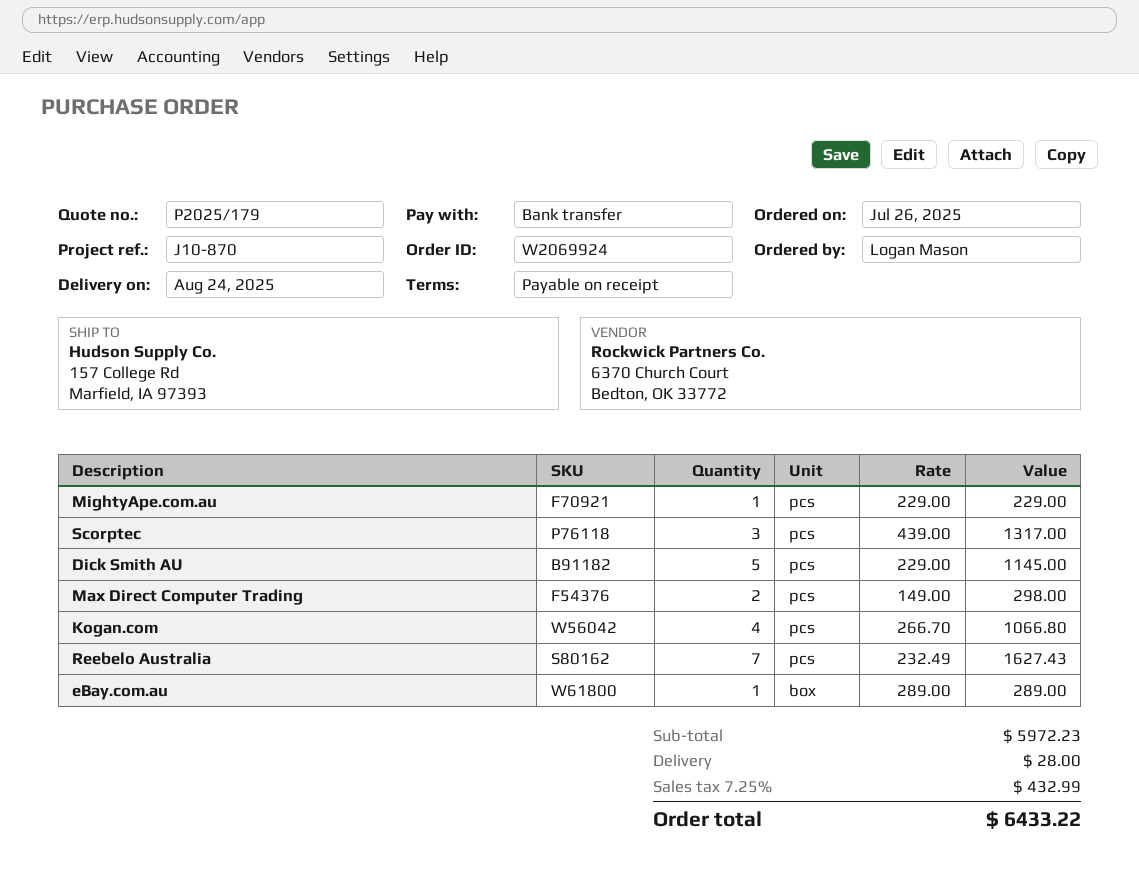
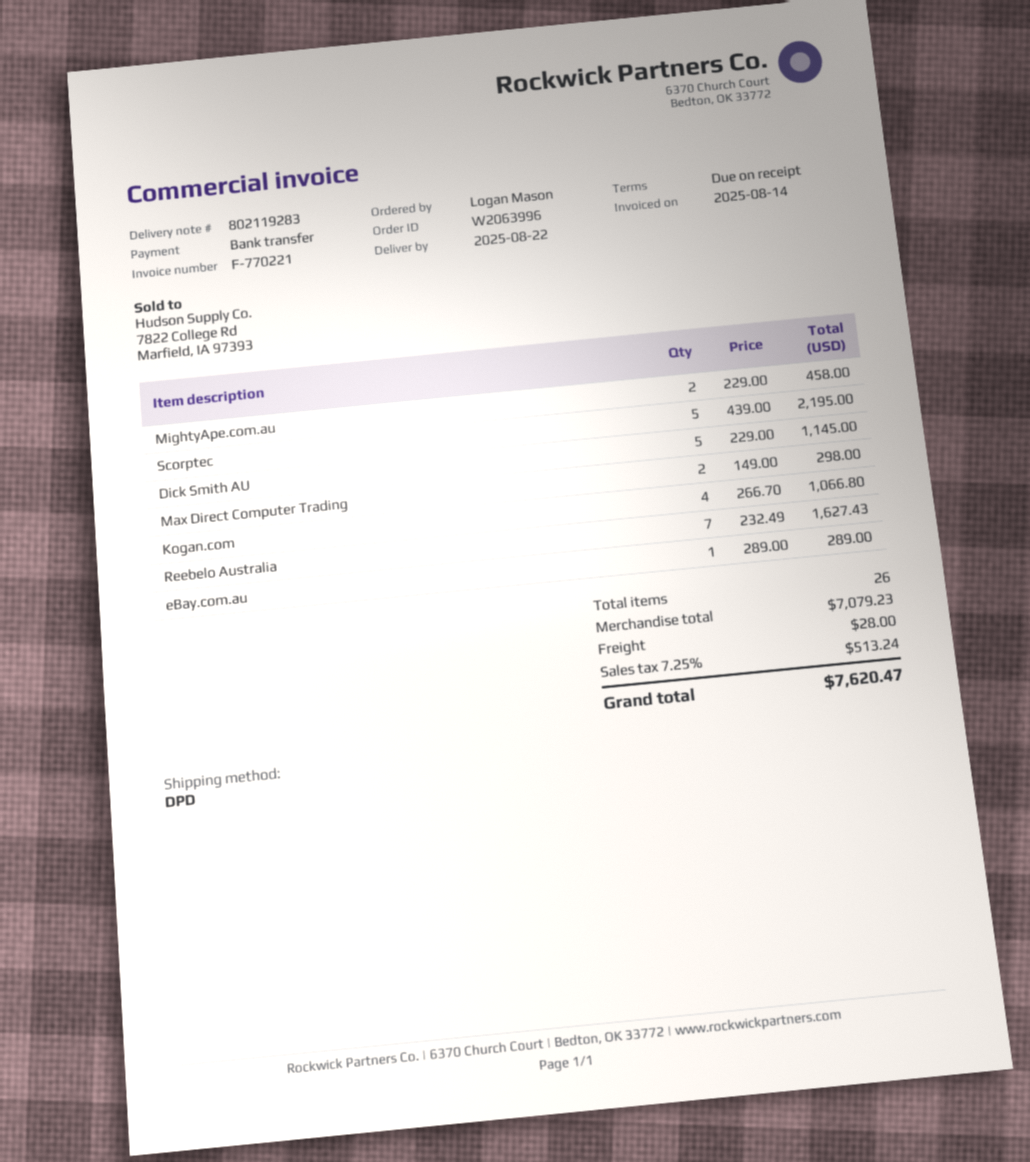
order number: W2069924 -> W2063996
delivery date: 2025-08-24 -> 2025-08-22
MightyApe.com.au: 1 x 229.00 = 229.00 -> 2 x 229.00 = 458.00
Scorptec: 3 x 439.00 = 1317.00 -> 5 x 439.00 = 2195.00
subtotal: 5972.23 -> 7079.23
tax: 7.25% = 432.99 -> 7.25% = 513.24
total: 6433.22 -> 7620.47

